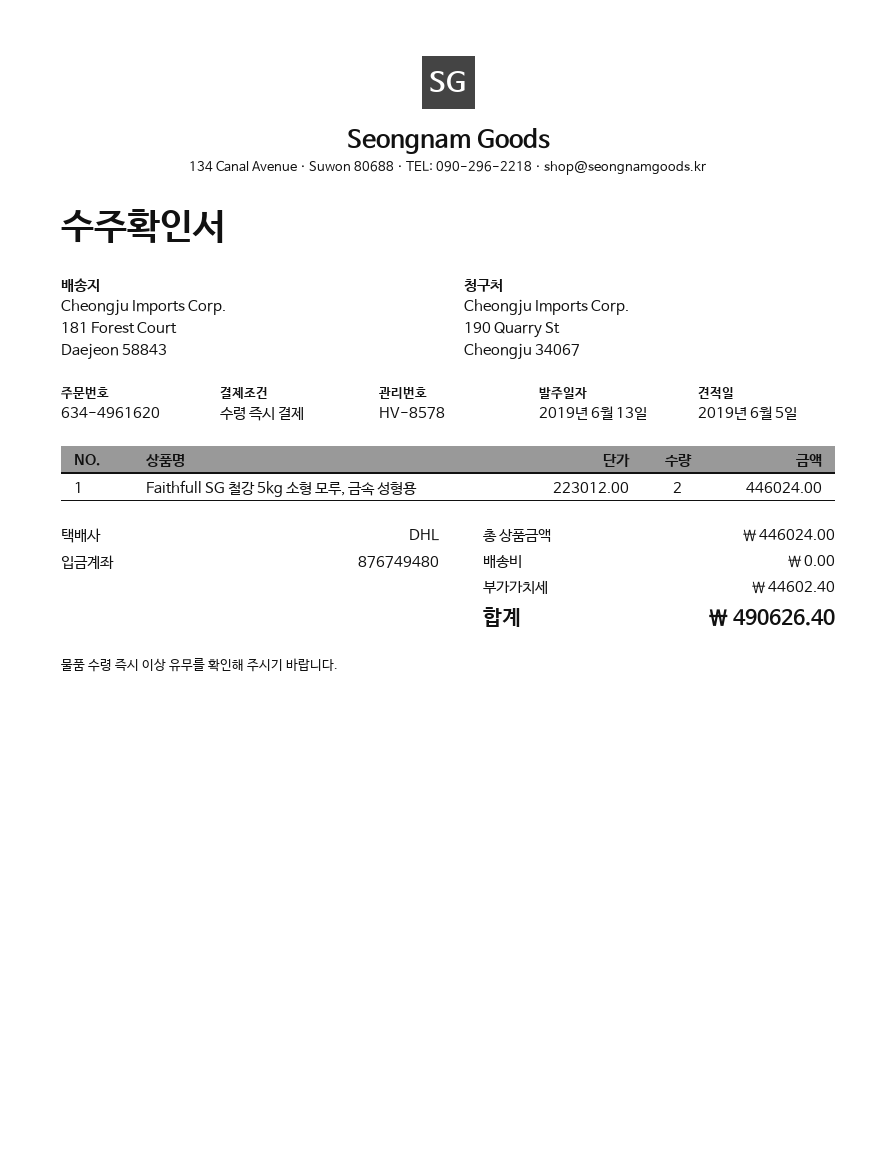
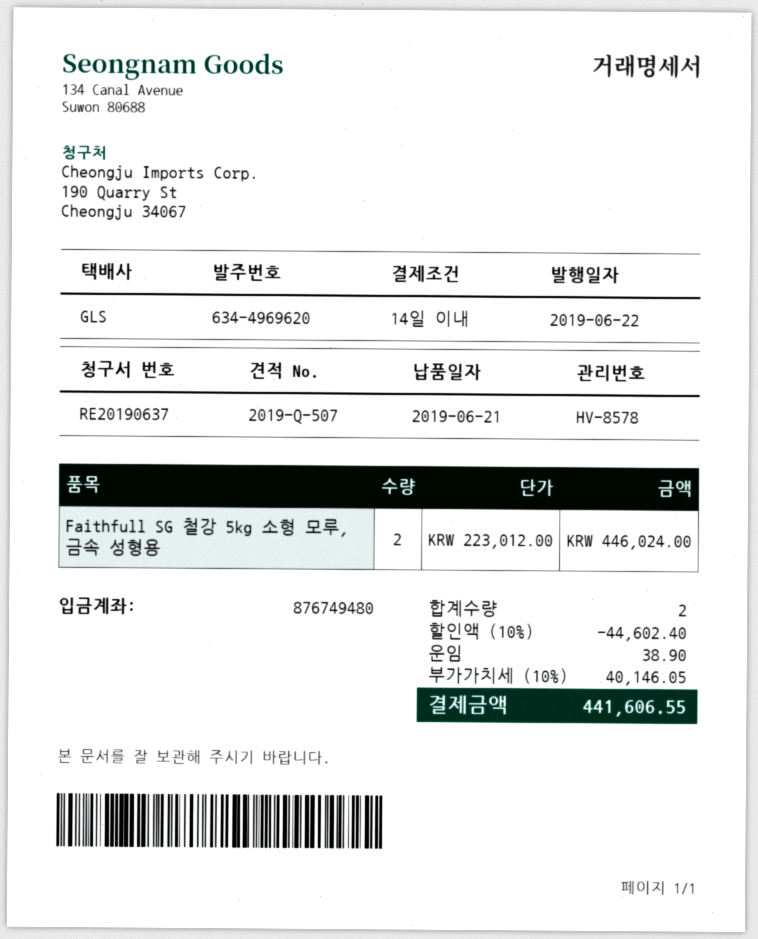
order number: 634-4961620 -> 634-4969620
payment terms: on receipt -> 14 days
shipping method: DHL -> GLS
discount: none -> 10% = 44602.40
shipping: 0.00 -> 38.90
tax: 44602.40 -> 40146.05
total: 490626.40 -> 441606.55

